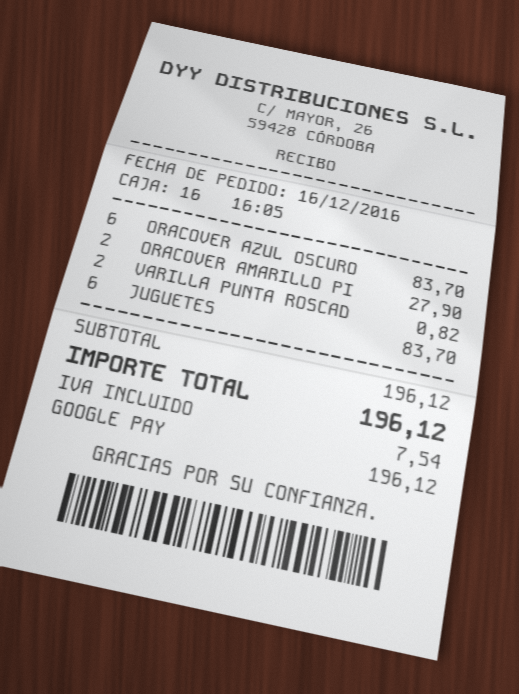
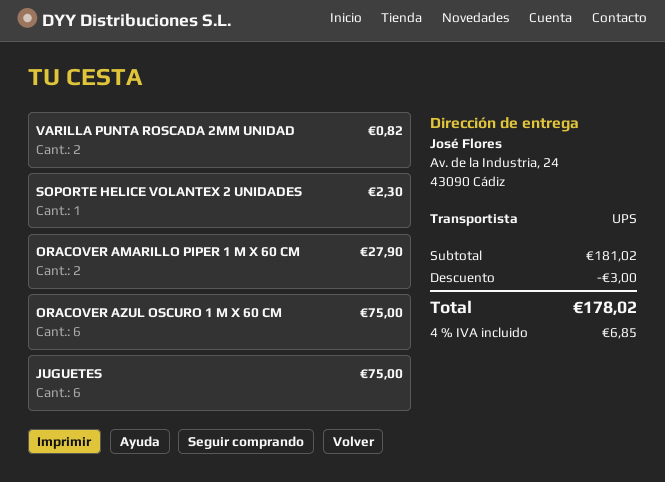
ORACOVER AZUL OSCURO: 6 for 83.70 -> 6 for 75.00
JUGUETES: 6 for 83.70 -> 6 for 75.00
SOPORTE HELICE VOLANTEX 2 UNIDADES: none -> 1 for 2.30
subtotal: 196.12 -> 181.02
discount: none -> 3.00
tax: 7.54 -> 6.85
total: 196.12 -> 178.02

